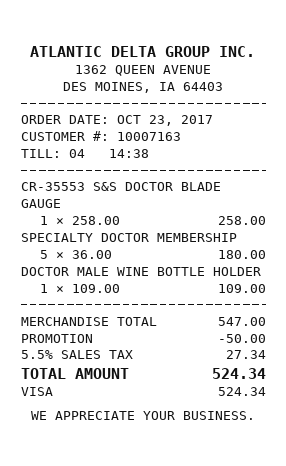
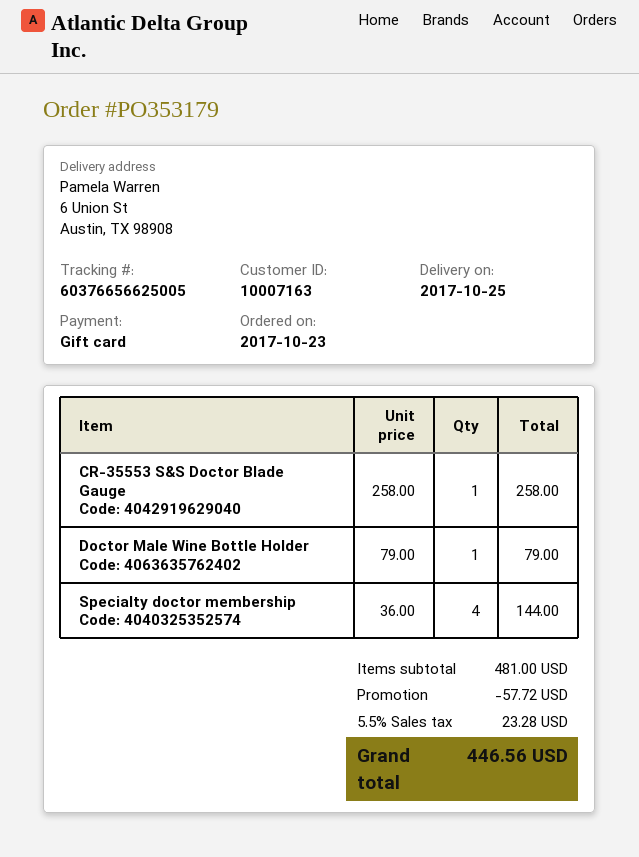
payment method: Visa -> gift card
SPECIALTY DOCTOR MEMBERSHIP: 5 x 36.00 = 180.00 -> 4 x 36.00 = 144.00
DOCTOR MALE WINE BOTTLE HOLDER: 1 x 109.00 = 109.00 -> 1 x 79.00 = 79.00
subtotal: 547.00 -> 481.00
discount: 50.00 -> 57.72
tax: 5.5% = 27.34 -> 5.5% = 23.28
total: 524.34 -> 446.56

